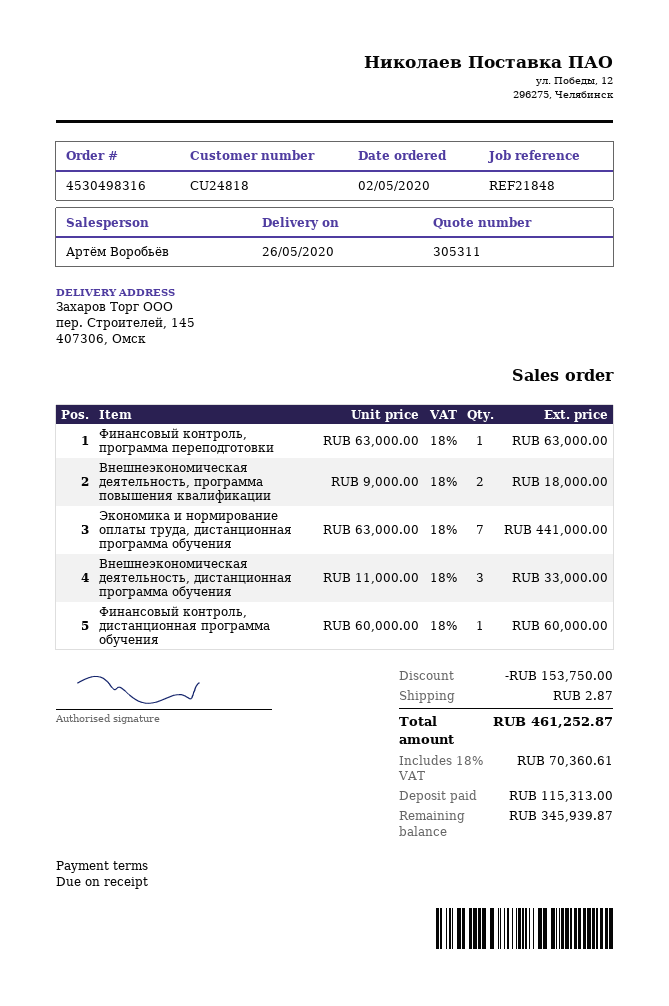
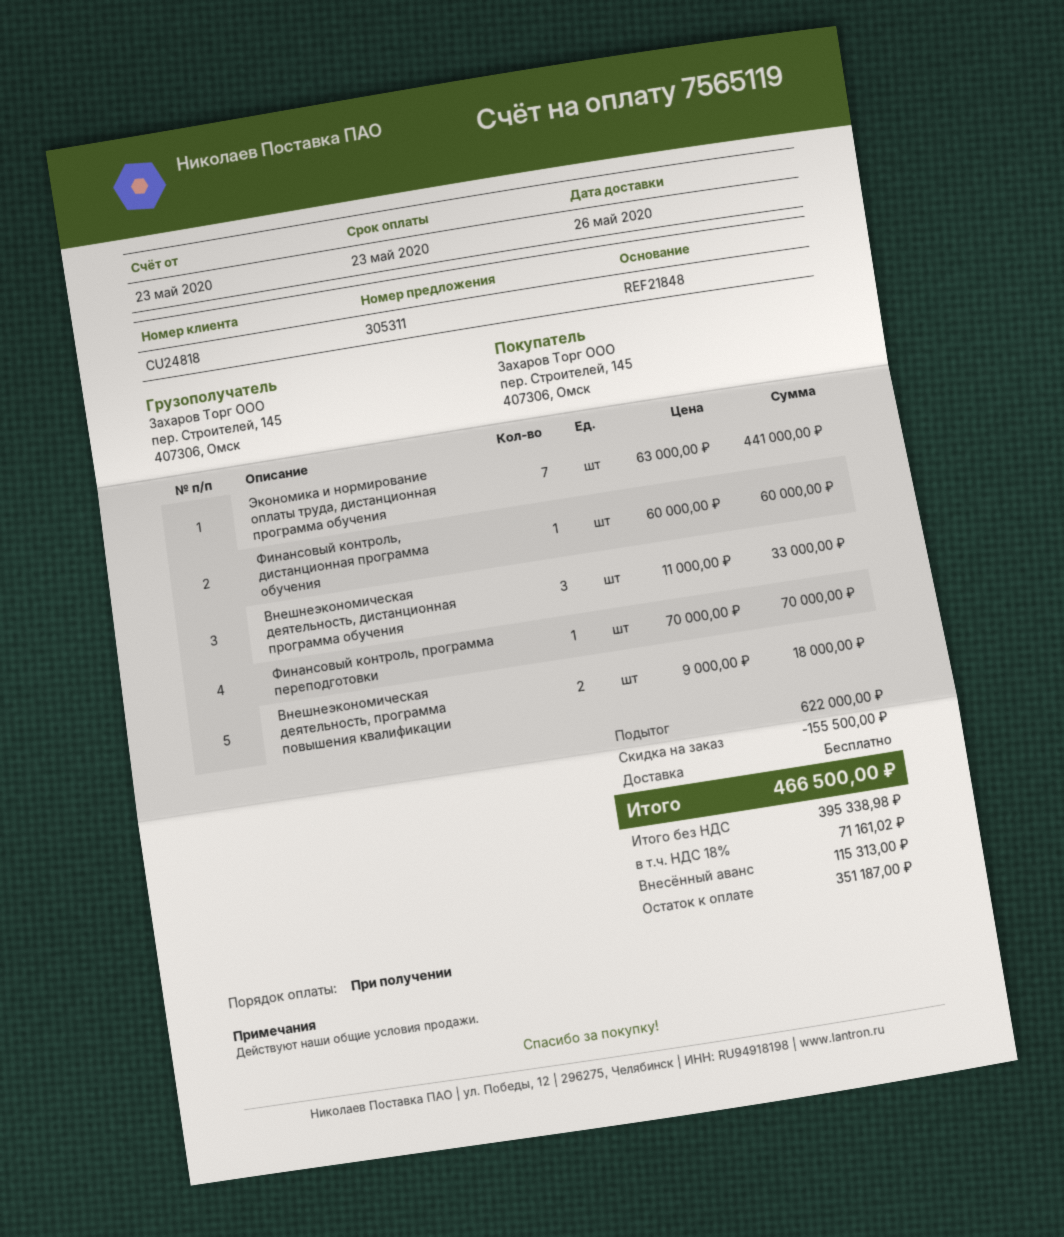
Финансовый контроль, программа переподготовки: 1 x 63000.00 = 63000.00 -> 1 x 70000.00 = 70000.00
discount: 153750.00 -> 155500.00
shipping: 2.87 -> 0.00
tax: 18% = 70360.61 -> 18% = 71161.02
total: 461252.87 -> 466500.00
balance: 345939.87 -> 351187.00

